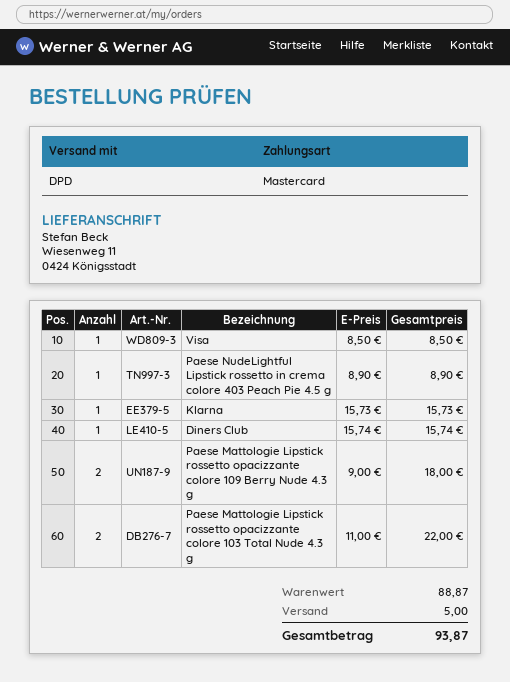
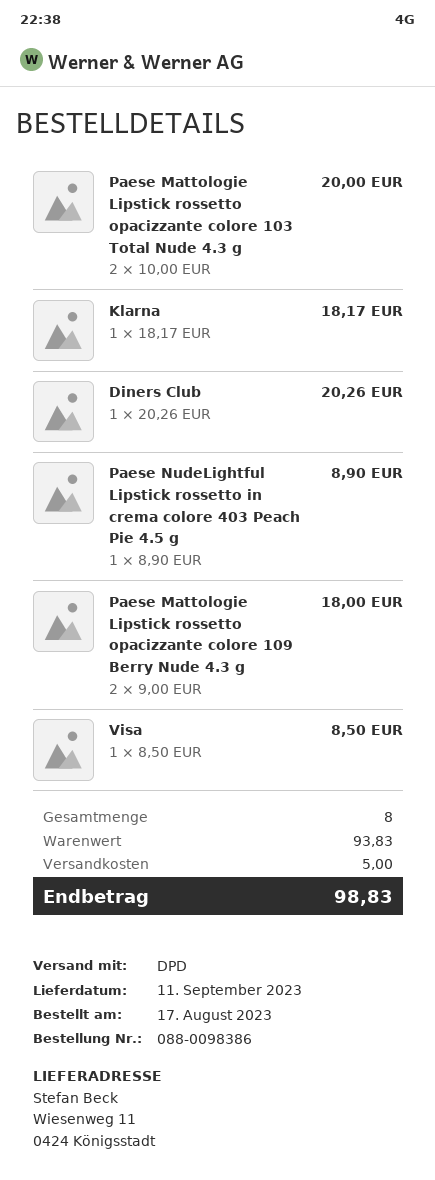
Klarna: 1 x 15.73 = 15.73 -> 1 x 18.17 = 18.17
Diners Club: 1 x 15.74 = 15.74 -> 1 x 20.26 = 20.26
Paese Mattologie Lipstick rossetto opacizzante colore 103 Total Nude 4.3 g: 2 x 11.00 = 22.00 -> 2 x 10.00 = 20.00
subtotal: 88.87 -> 93.83
total: 93.87 -> 98.83

